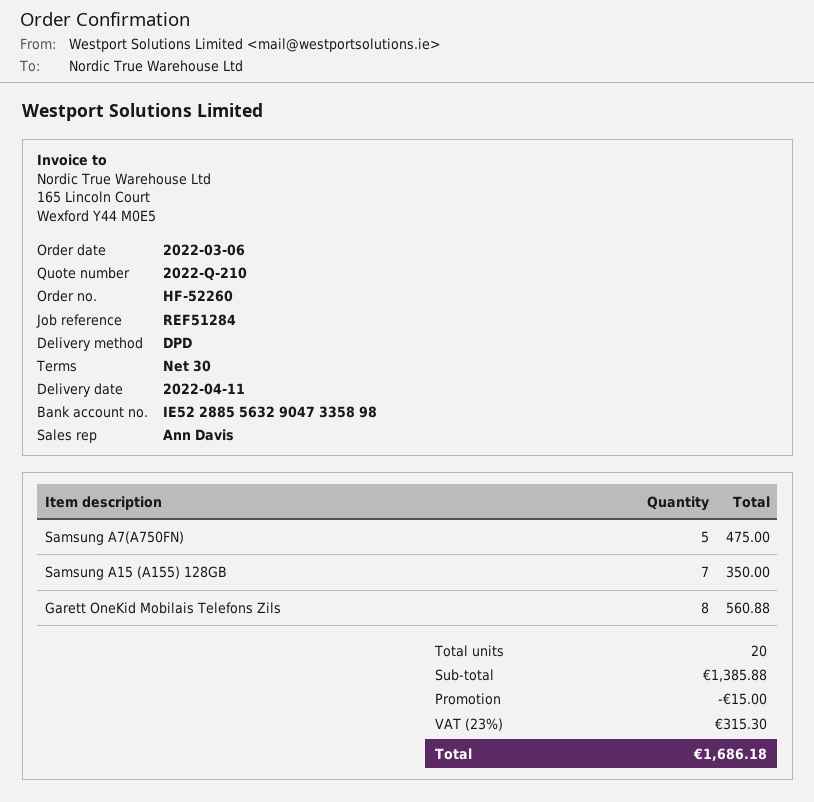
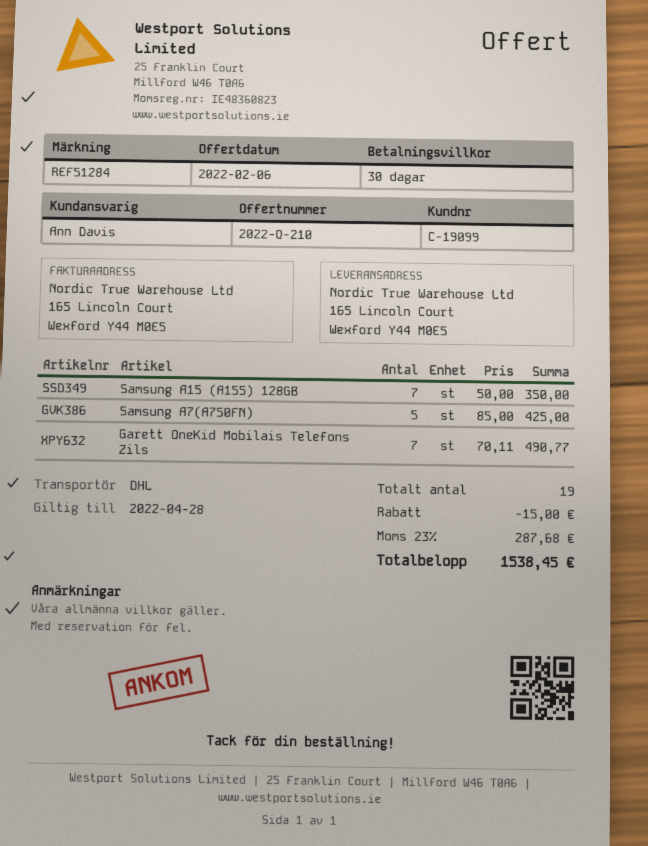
shipping method: DPD -> DHL
Samsung A7(A750FN): 5 for 475.00 -> 5 for 425.00
Garett OneKid Mobilais Telefons Zils: 8 for 560.88 -> 7 for 490.77
total quantity: 20 -> 19
tax: 23% = 315.30 -> 23% = 287.68
total: 1686.18 -> 1538.45

